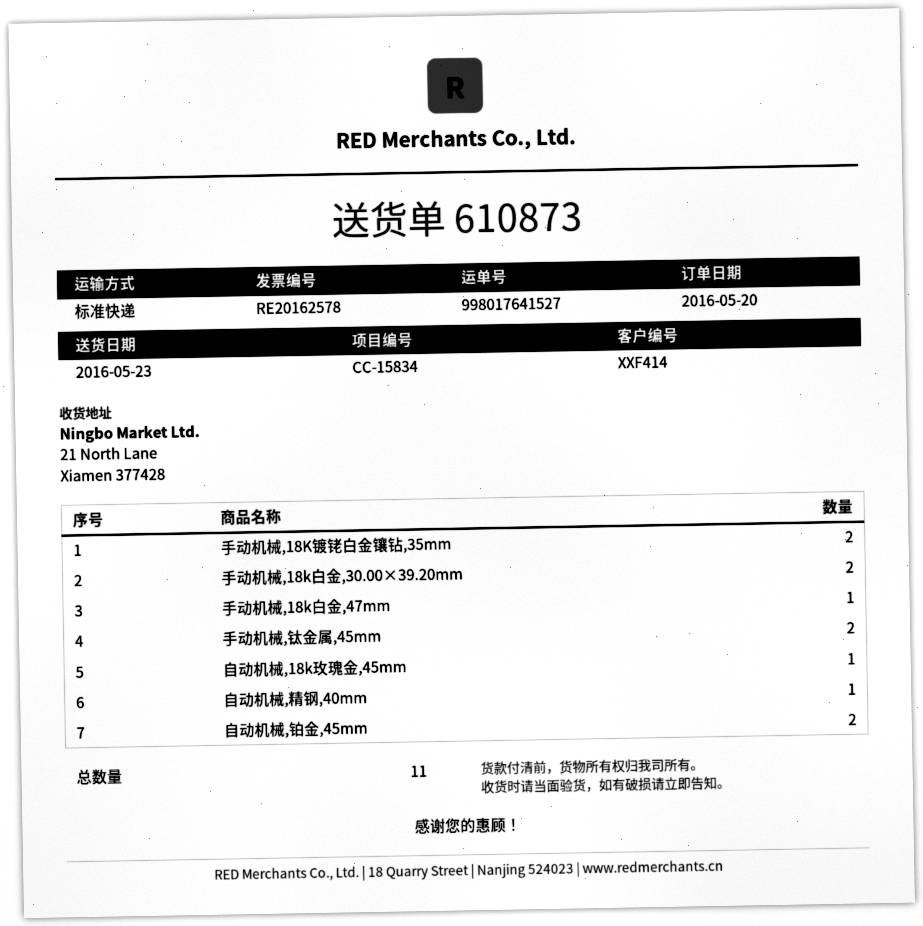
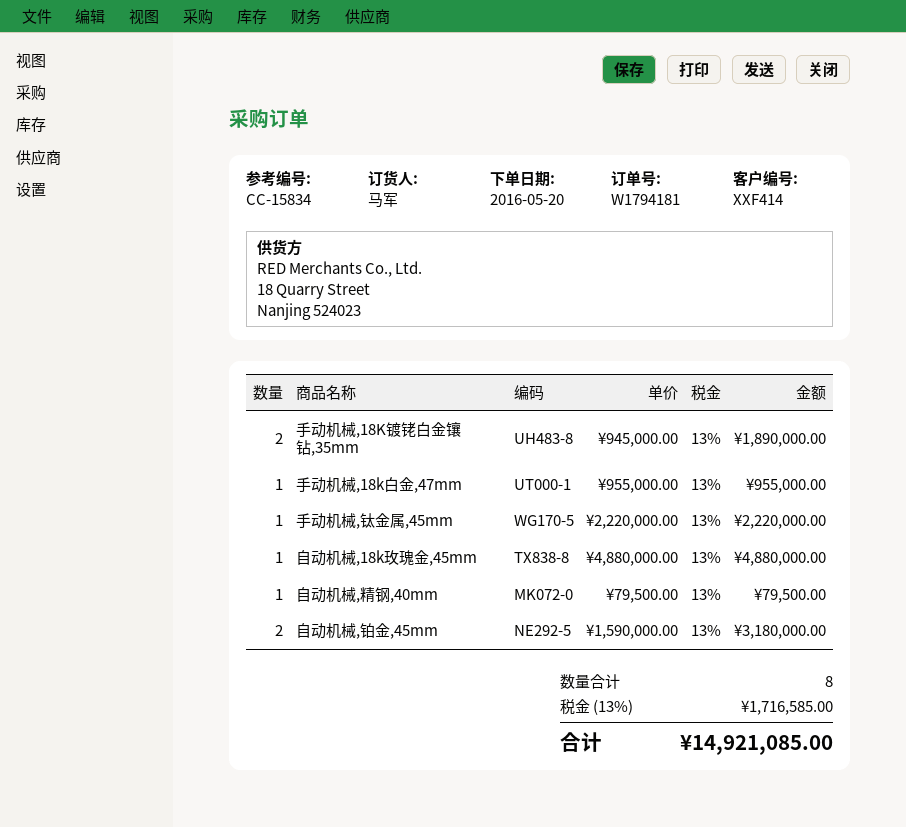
手动机械,18k白金,30.00×39.20mm: 2 -> none
手动机械,钛金属,45mm: 2 -> 1
total quantity: 11 -> 8

